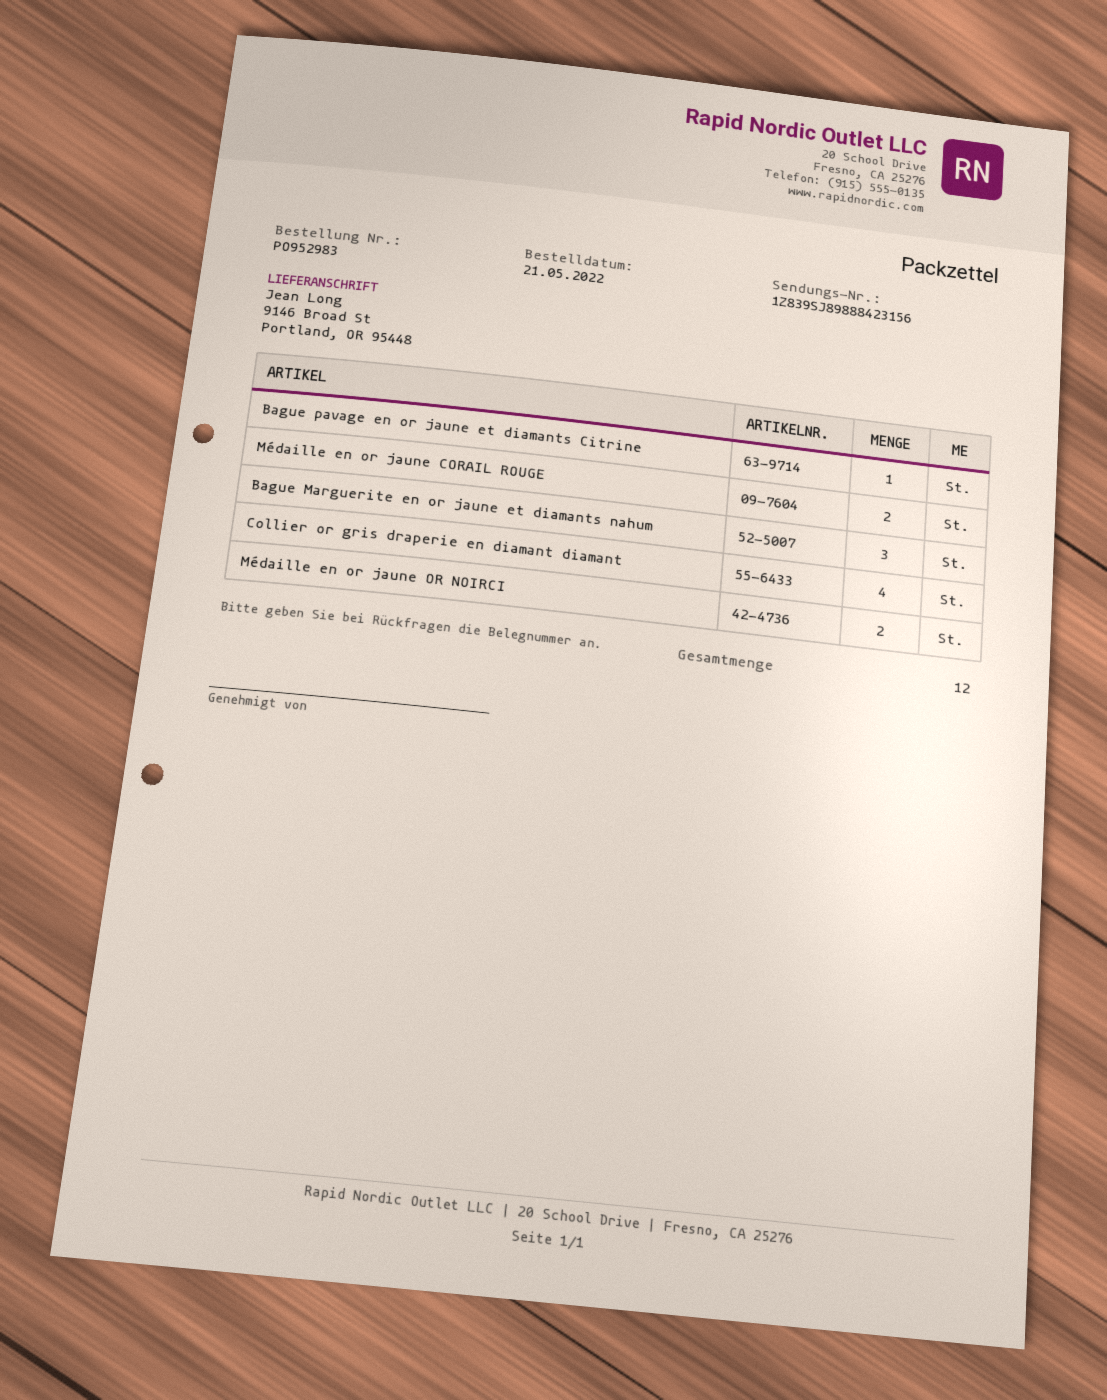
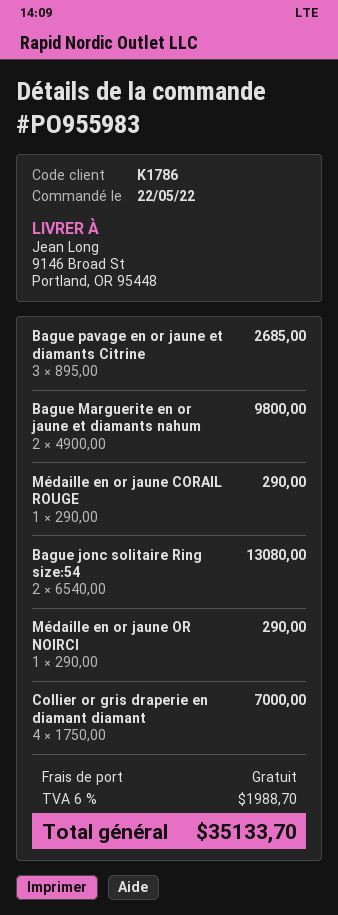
order number: PO952983 -> PO955983
order date: 2022-05-21 -> 2022-05-22
Bague pavage en or jaune et diamants Citrine: 1 -> 3
Médaille en or jaune CORAIL ROUGE: 2 -> 1
Bague Marguerite en or jaune et diamants nahum: 3 -> 2
Médaille en or jaune OR NOIRCI: 2 -> 1
Bague jonc solitaire Ring size:54: none -> 2

